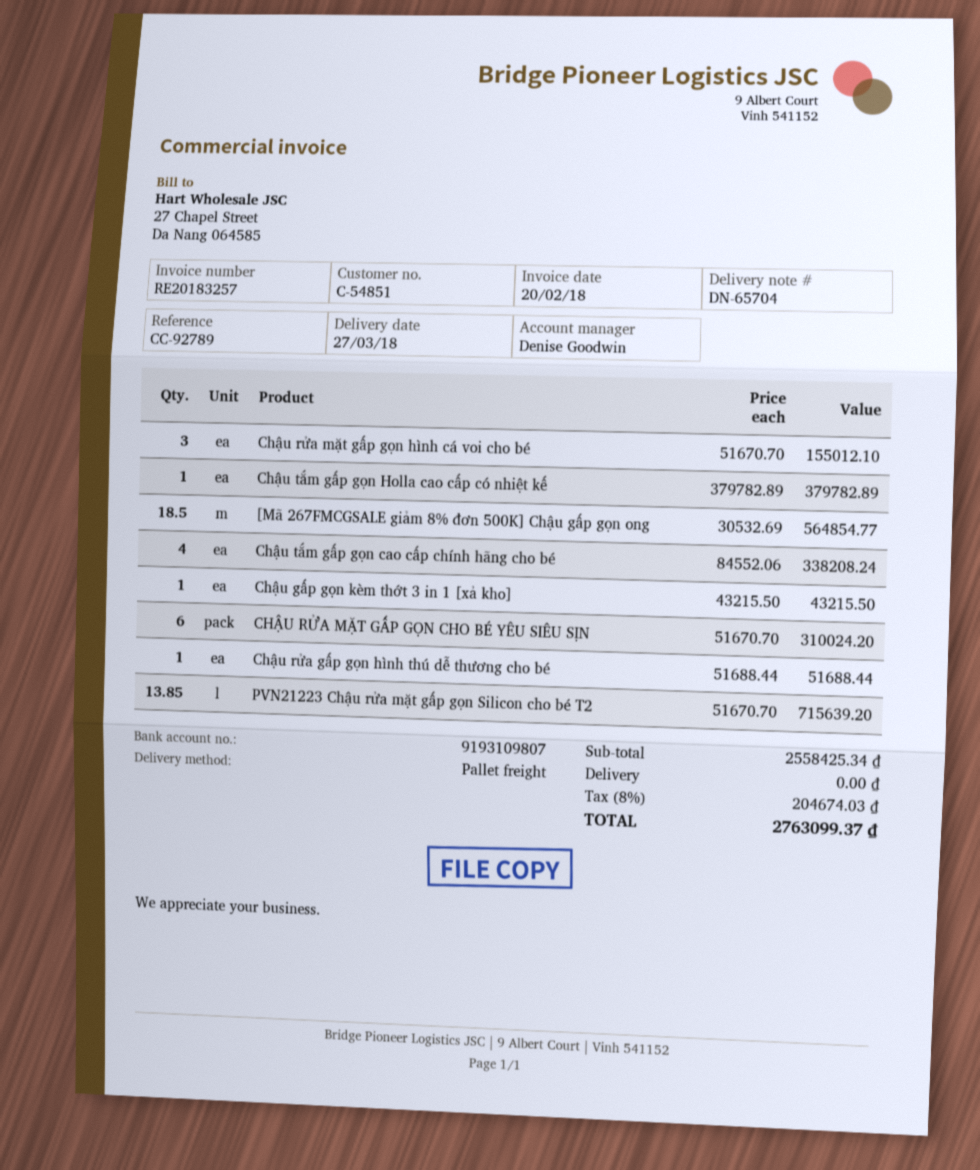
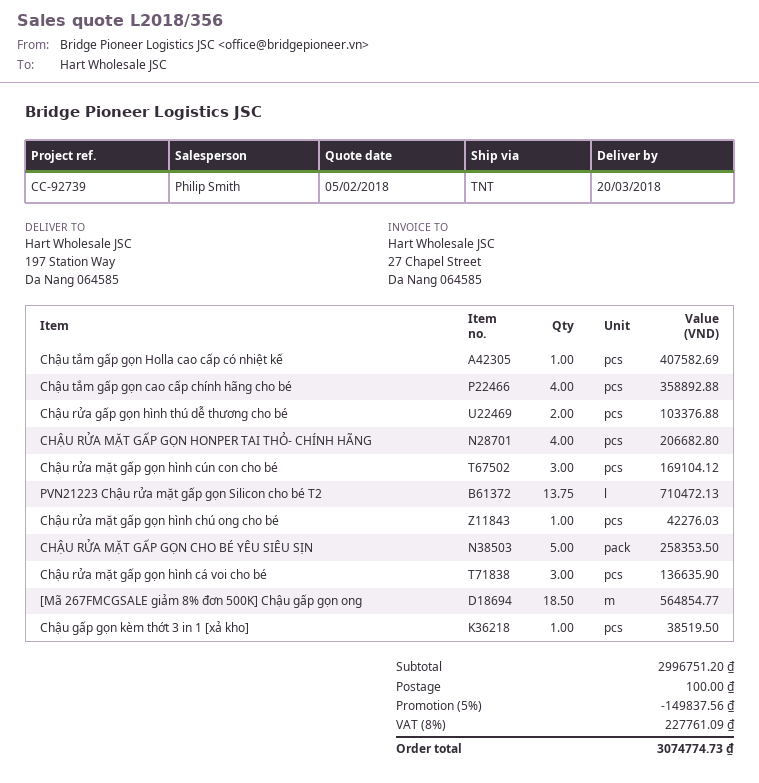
delivery date: 2018-03-27 -> 2018-03-20
reference: CC-92789 -> CC-92739
sales rep: Denise Goodwin -> Philip Smith
shipping method: pallet freight -> TNT
Chậu rửa mặt gấp gọn hình cá voi cho bé: 3 for 155012.10 -> 3 for 136635.90
Chậu tắm gấp gọn Holla cao cấp có nhiệt kế: 1 for 379782.89 -> 1 for 407582.69
Chậu tắm gấp gọn cao cấp chính hãng cho bé: 4 for 338208.24 -> 4 for 358892.88
Chậu gấp gọn kèm thớt 3 in 1 [xả kho]: 1 for 43215.50 -> 1 for 38519.50
CHẬU RỬA MẶT GẤP GỌN CHO BÉ YÊU SIÊU SỊN: 6 for 310024.20 -> 5 for 258353.50
Chậu rửa gấp gọn hình thú dễ thương cho bé: 1 for 51688.44 -> 2 for 103376.88
PVN21223 Chậu rửa mặt gấp gọn Silicon cho bé T2: 13.85 for 715639.20 -> 13.75 for 710472.13
CHẬU RỬA MẶT GẤP GỌN HONPER TAI THỎ- CHÍNH HÃNG: none -> 4 for 206682.80
Chậu rửa mặt gấp gọn hình cún con cho bé: none -> 3 for 169104.12
Chậu rửa mặt gấp gọn hình chú ong cho bé: none -> 1 for 42276.03
subtotal: 2558425.34 -> 2996751.20
discount: none -> 5% = 149837.56
shipping: 0.00 -> 100.00
tax: 8% = 204674.03 -> 8% = 227761.09
total: 2763099.37 -> 3074774.73

